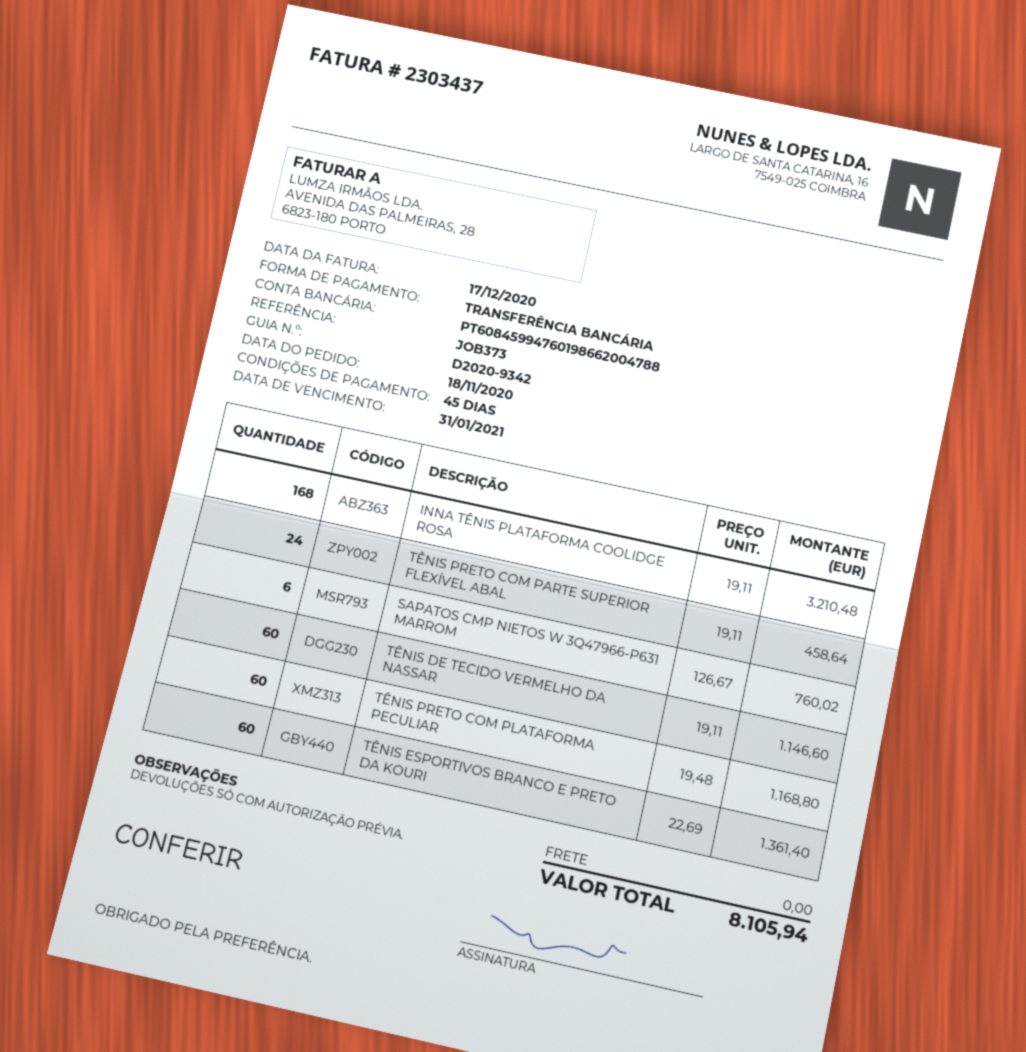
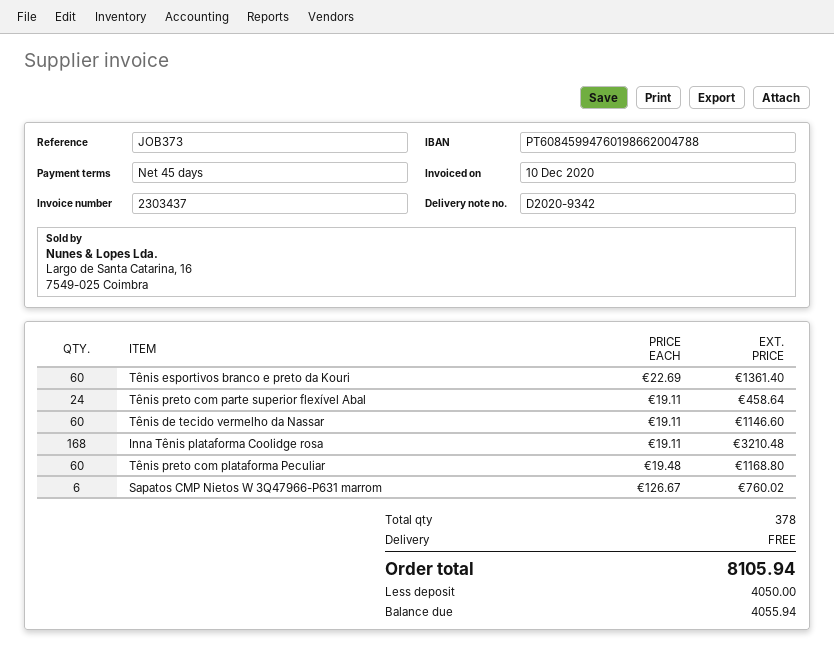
invoice date: 2020-12-17 -> 2020-12-10

